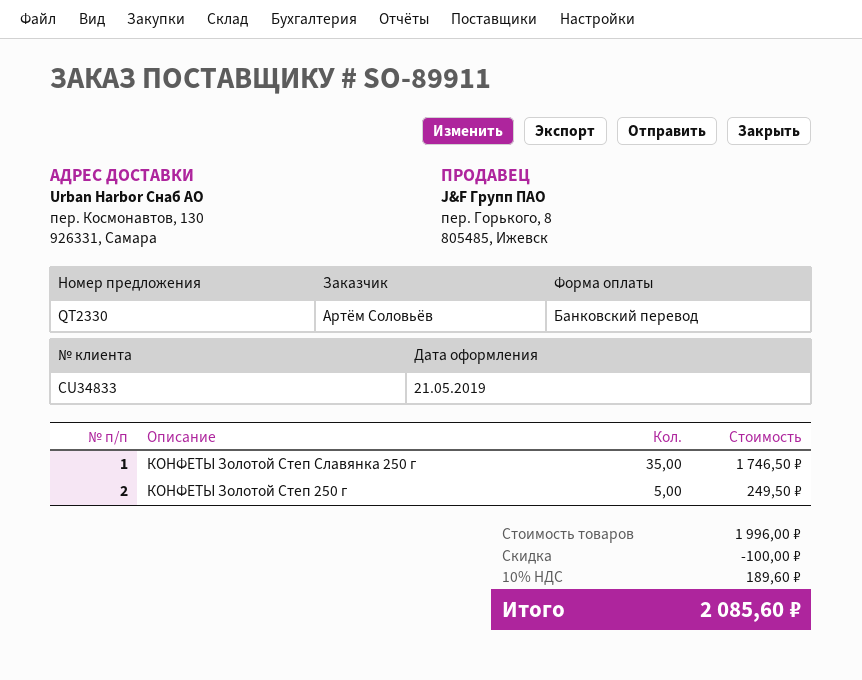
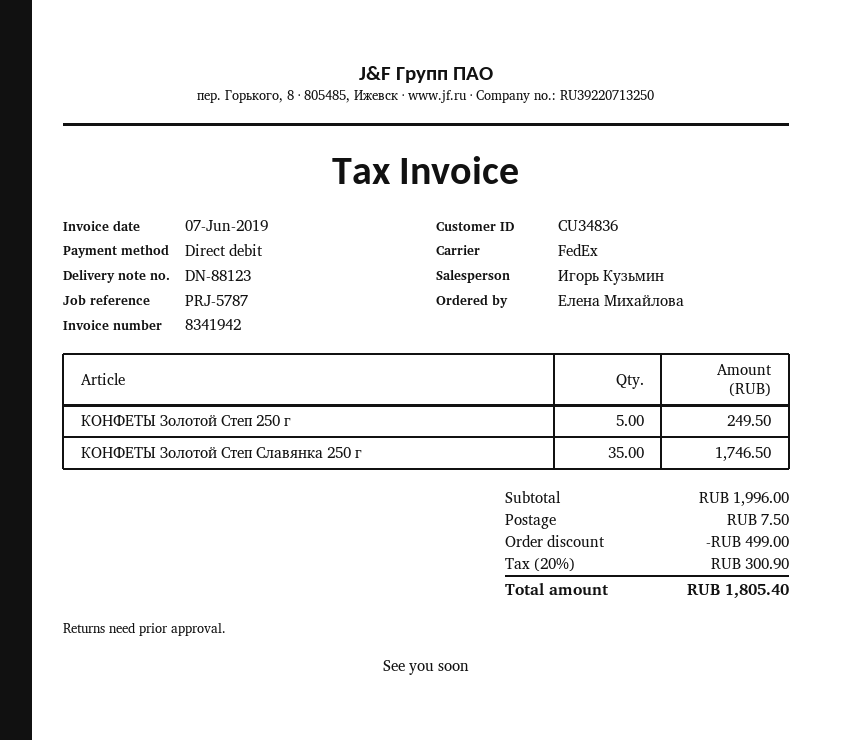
customer number: CU34833 -> CU34836
ordered by: Артём Соловьёв -> Елена Михайлова
payment method: bank transfer -> direct debit
discount: 100.00 -> 499.00
shipping: none -> 7.50
tax: 10% = 189.60 -> 20% = 300.90
total: 2085.60 -> 1805.40

